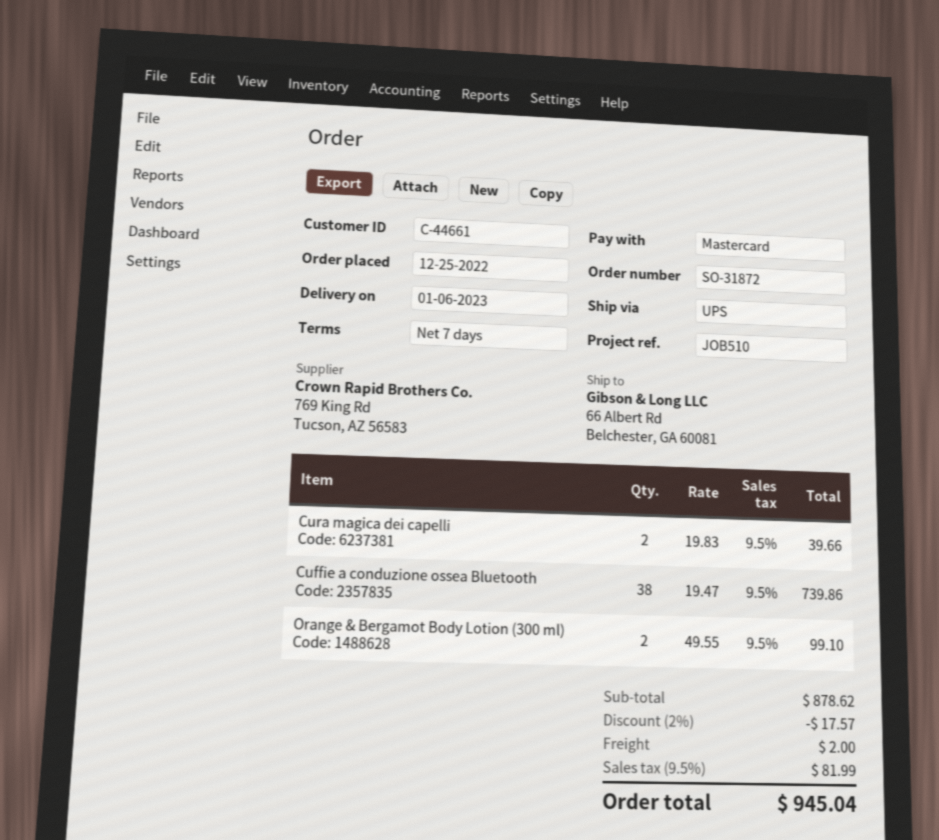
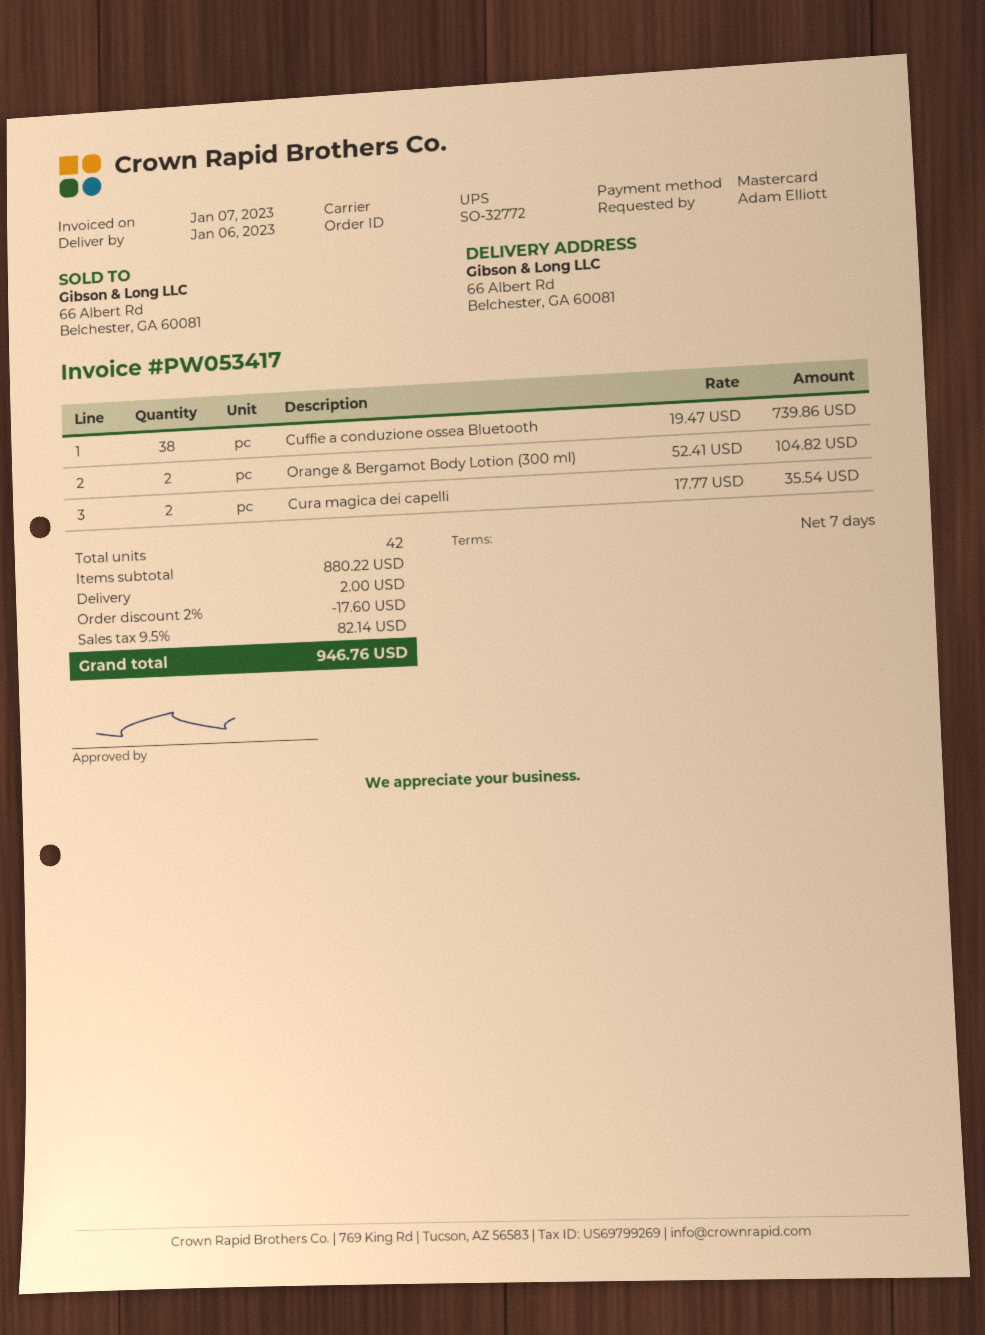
order number: SO-31872 -> SO-32772
Cura magica dei capelli: 2 x 19.83 = 39.66 -> 2 x 17.77 = 35.54
Orange & Bergamot Body Lotion (300 ml): 2 x 49.55 = 99.10 -> 2 x 52.41 = 104.82
subtotal: 878.62 -> 880.22
discount: 2% = 17.57 -> 2% = 17.60
tax: 9.5% = 81.99 -> 9.5% = 82.14
total: 945.04 -> 946.76

